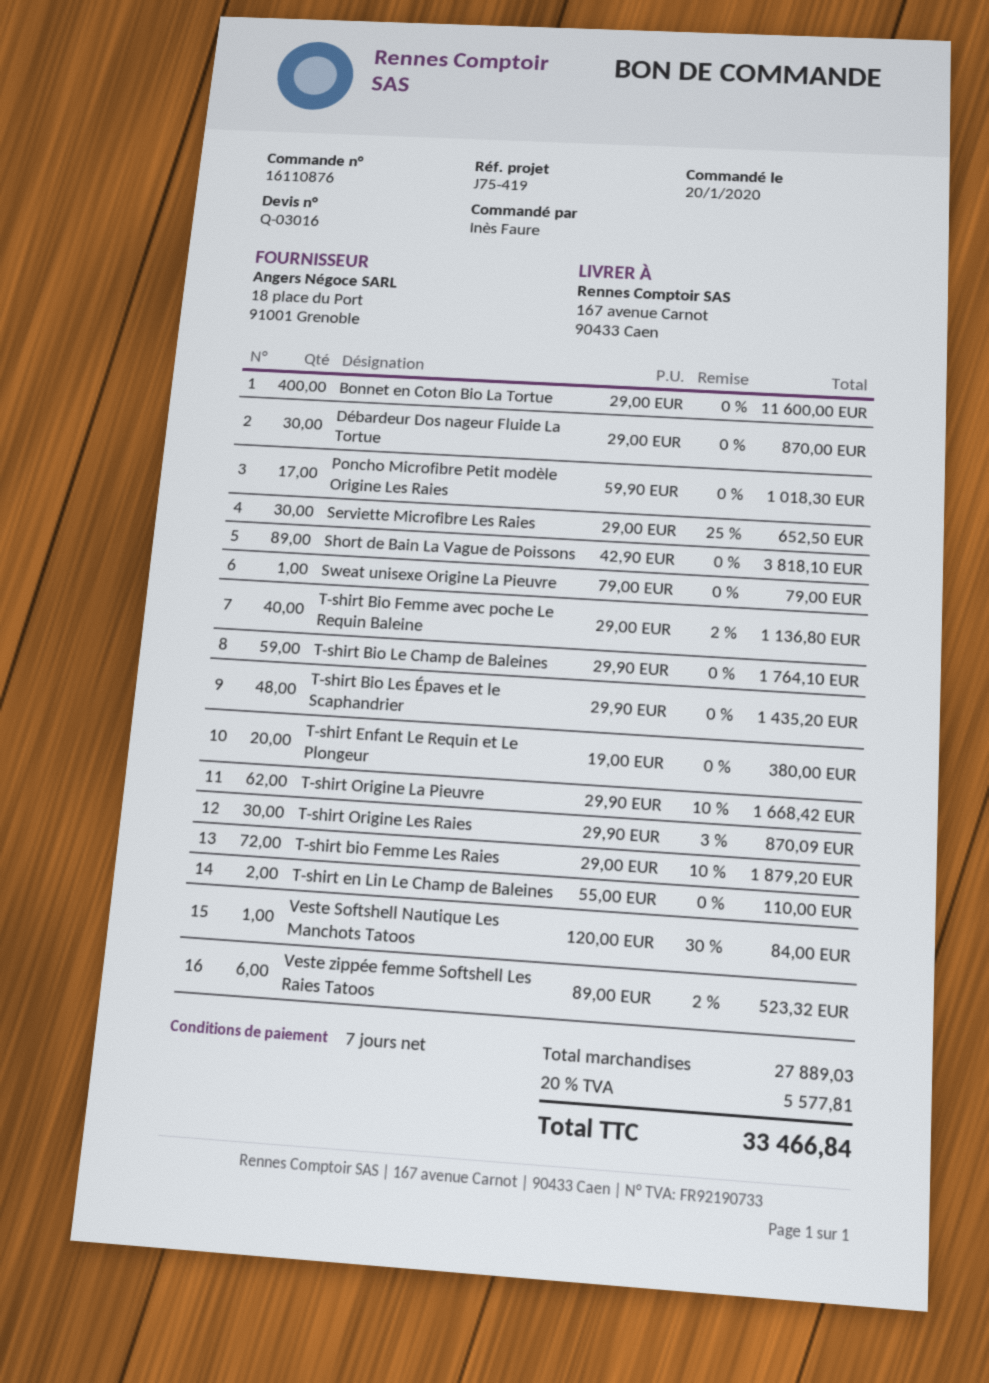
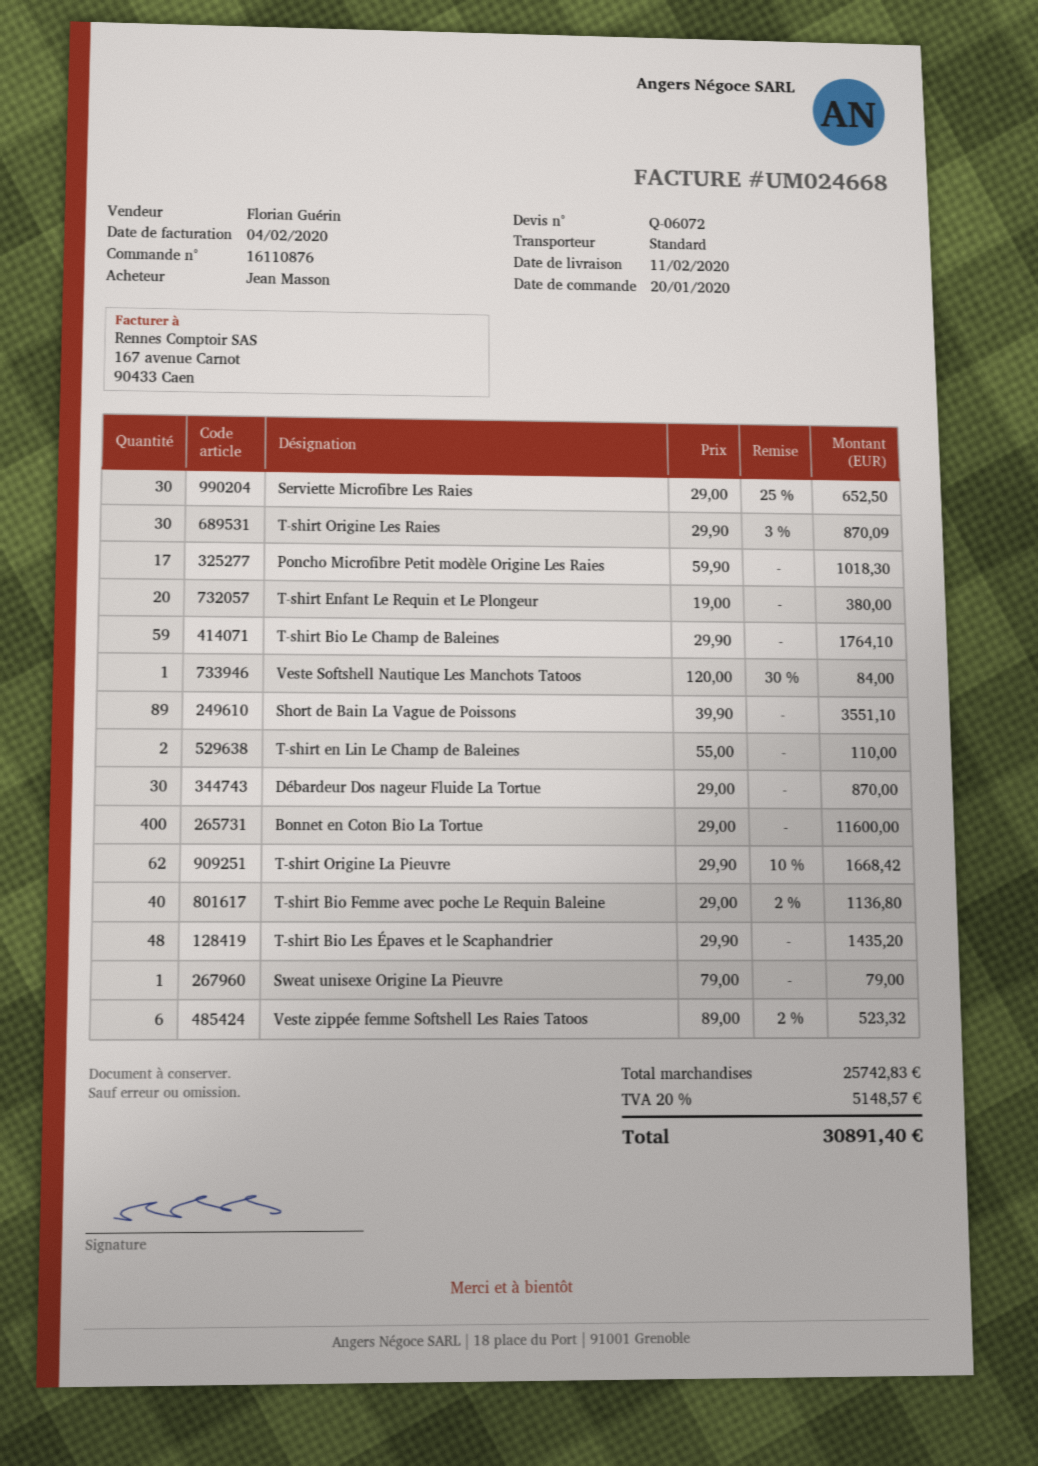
quote number: Q-03016 -> Q-06072
ordered by: Inès Faure -> Jean Masson
Short de Bain La Vague de Poissons: 89 x 42.90 = 3818.10 -> 89 x 39.90 = 3551.10
T-shirt bio Femme Les Raies: 72 x 29.00 - 10% = 1879.20 -> none
subtotal: 27889.03 -> 25742.83
tax: 20% = 5577.81 -> 20% = 5148.57
total: 33466.84 -> 30891.40

